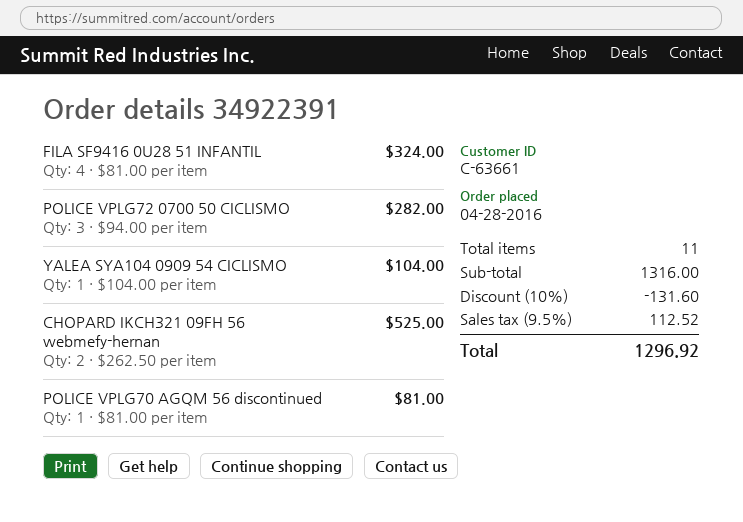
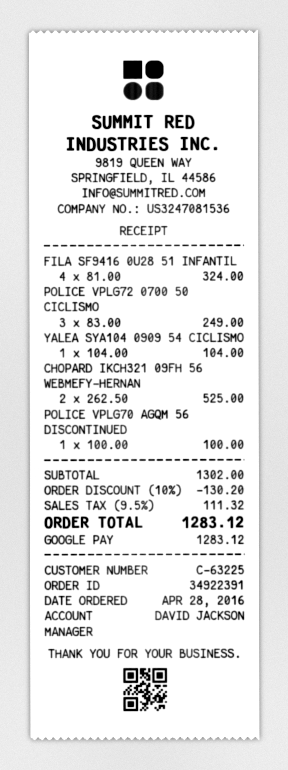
customer number: C-63661 -> C-63225
POLICE VPLG72 0700 50 CICLISMO: 3 x 94.00 = 282.00 -> 3 x 83.00 = 249.00
POLICE VPLG70 AGQM 56 discontinued: 1 x 81.00 = 81.00 -> 1 x 100.00 = 100.00
subtotal: 1316.00 -> 1302.00
discount: 10% = 131.60 -> 10% = 130.20
tax: 9.5% = 112.52 -> 9.5% = 111.32
total: 1296.92 -> 1283.12

